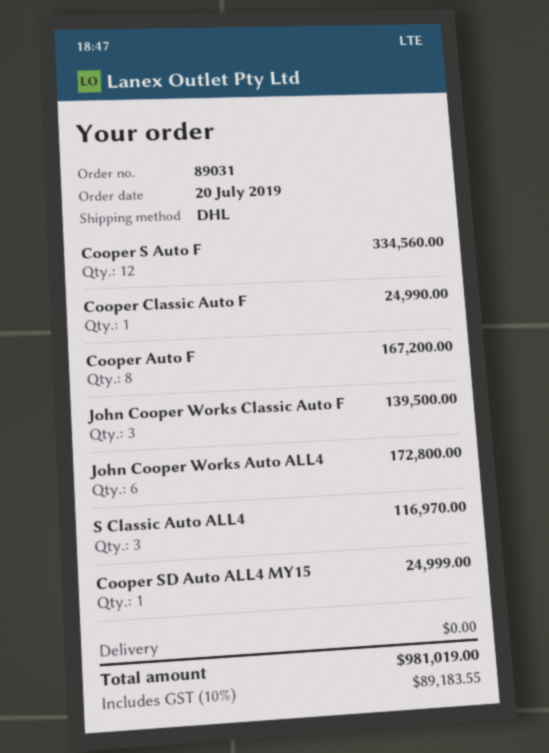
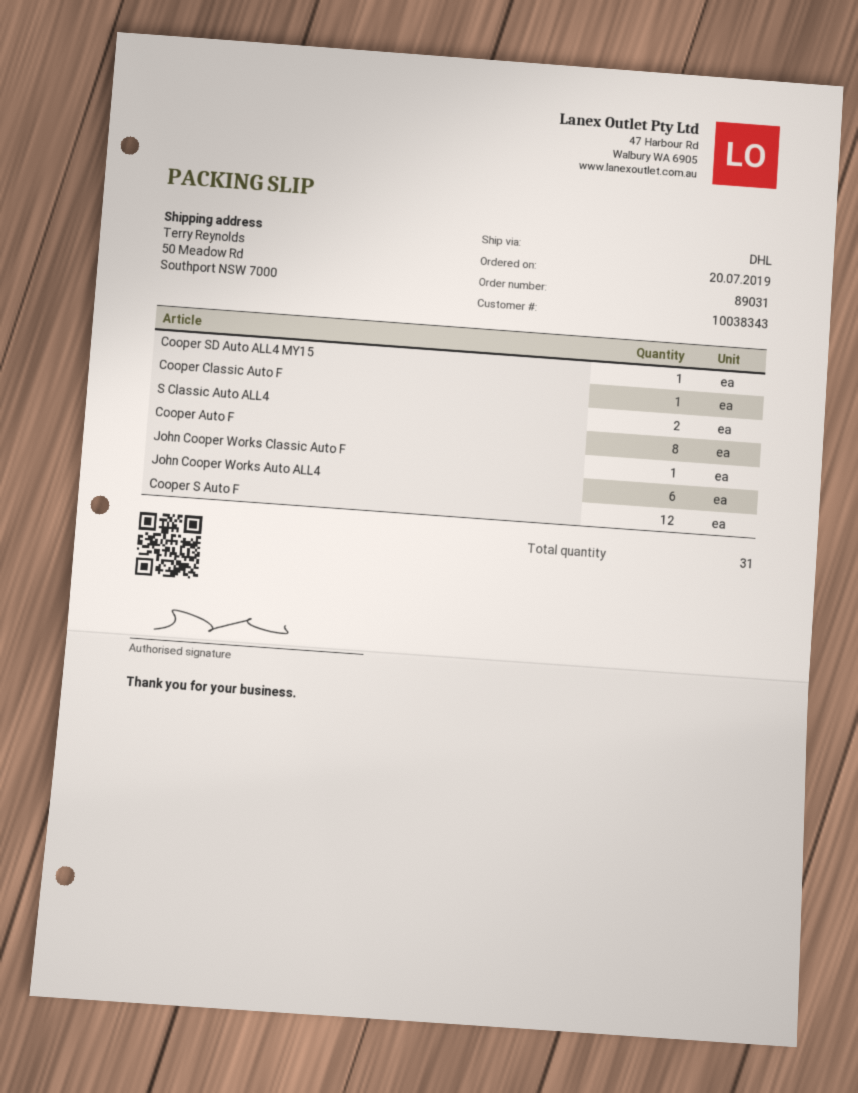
John Cooper Works Classic Auto F: 3 -> 1
S Classic Auto ALL4: 3 -> 2

